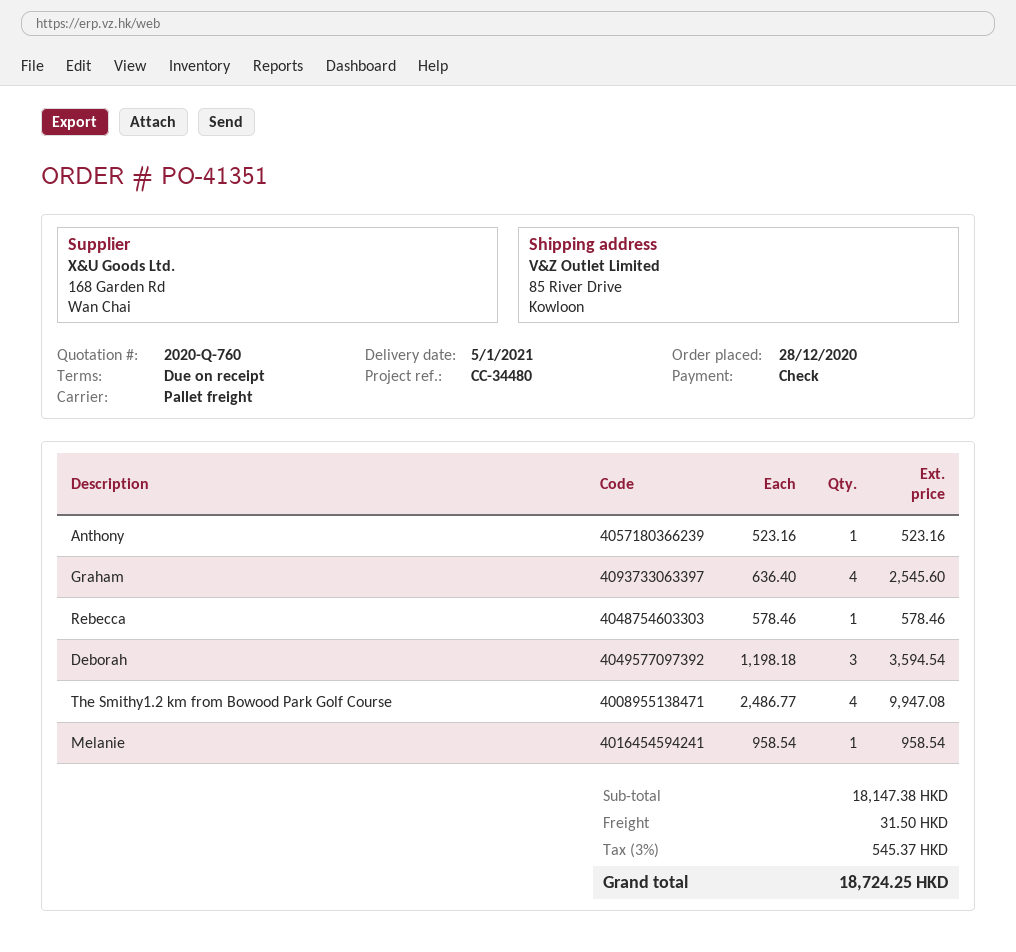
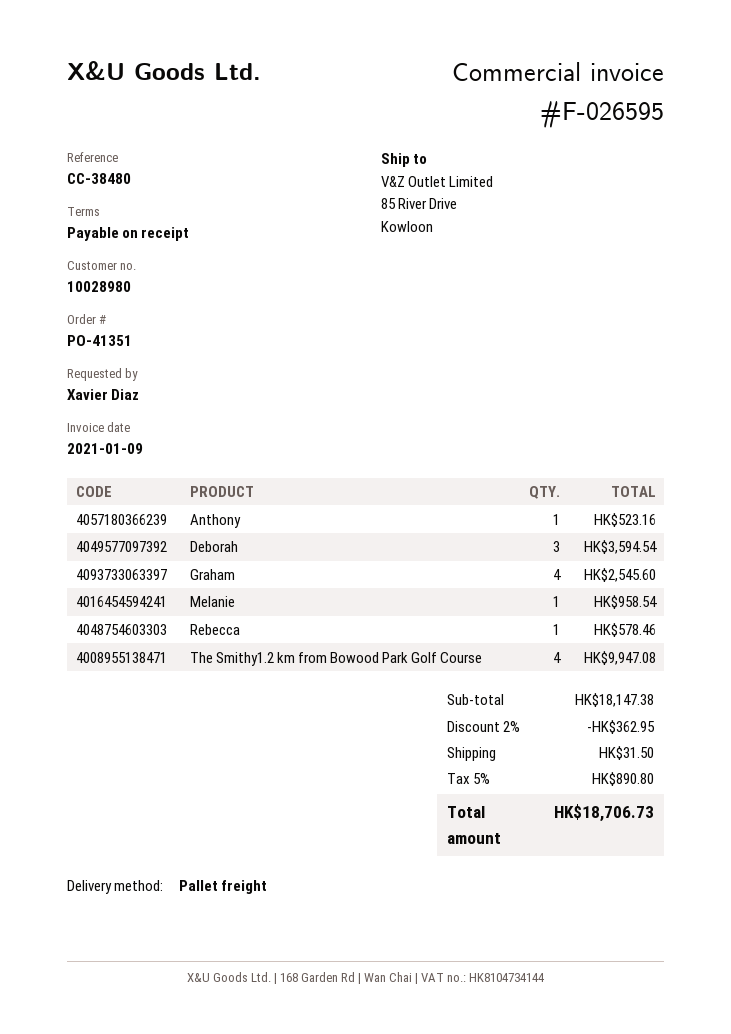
reference: CC-34480 -> CC-38480
discount: none -> 2% = 362.95
tax: 3% = 545.37 -> 5% = 890.80
total: 18724.25 -> 18706.73

